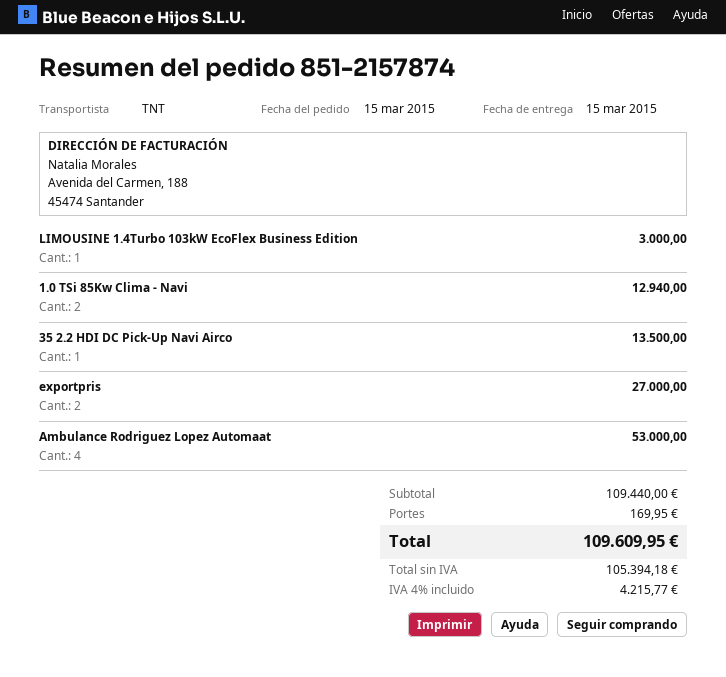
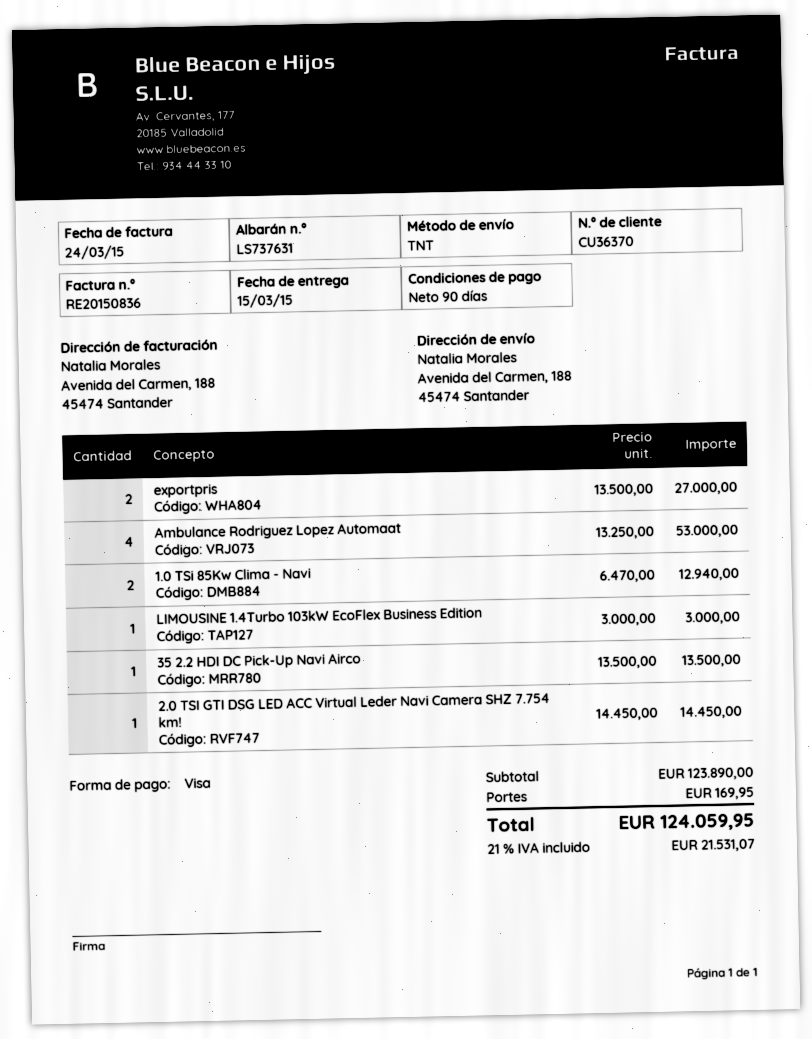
2.0 TSI GTI DSG LED ACC Virtual Leder Navi Camera SHZ 7.754 km!: none -> 1 for 14450.00
subtotal: 109440.00 -> 123890.00
tax: 4% = 4215.77 -> 21% = 21531.07
total: 109609.95 -> 124059.95

